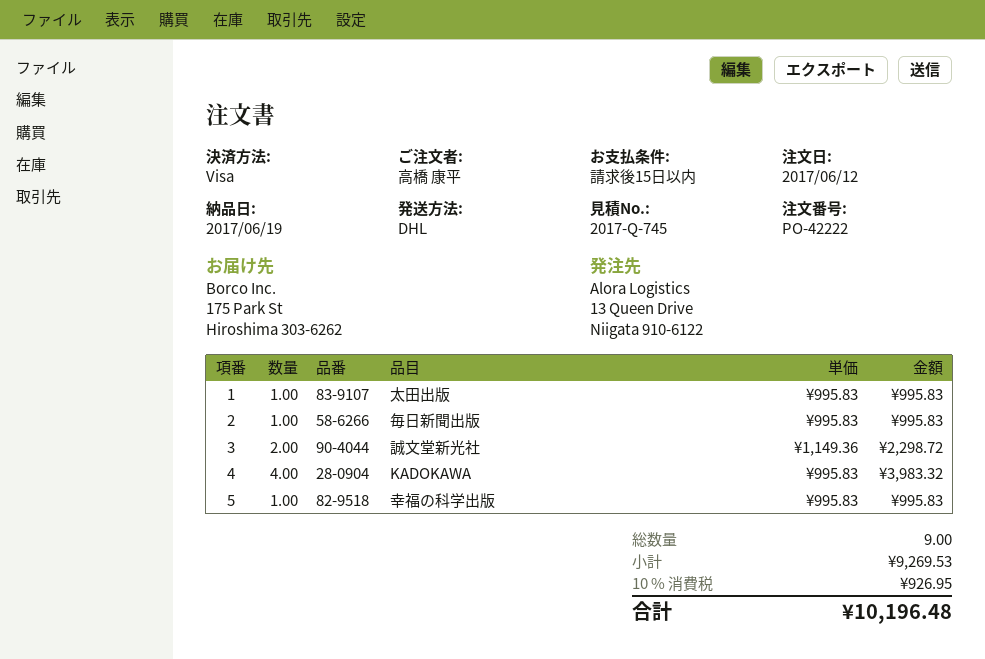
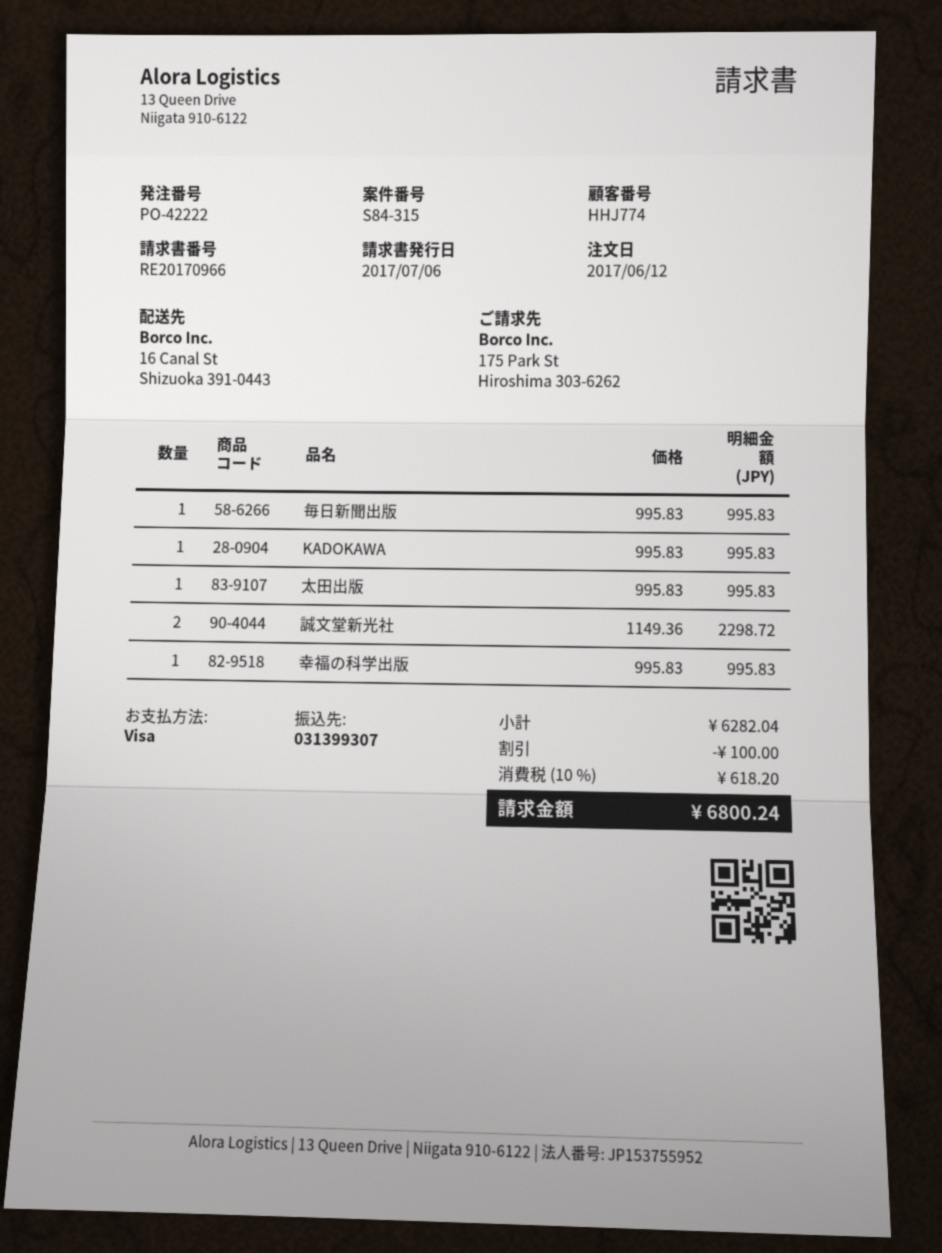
ship to: 175 Park St, Hiroshima 303-6262 -> 16 Canal St, Shizuoka 391-0443
KADOKAWA: 4 x 995.83 = 3983.32 -> 1 x 995.83 = 995.83
subtotal: 9269.53 -> 6282.04
discount: none -> 100.00
tax: 10% = 926.95 -> 10% = 618.20
total: 10196.48 -> 6800.24

